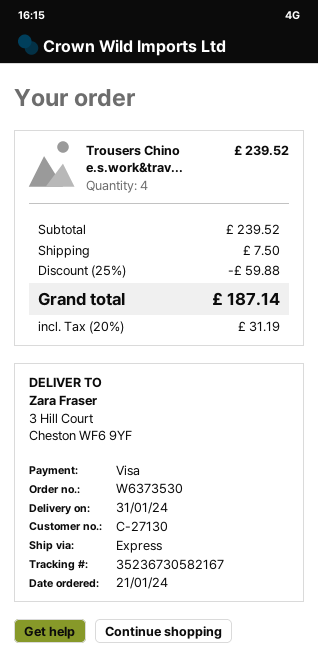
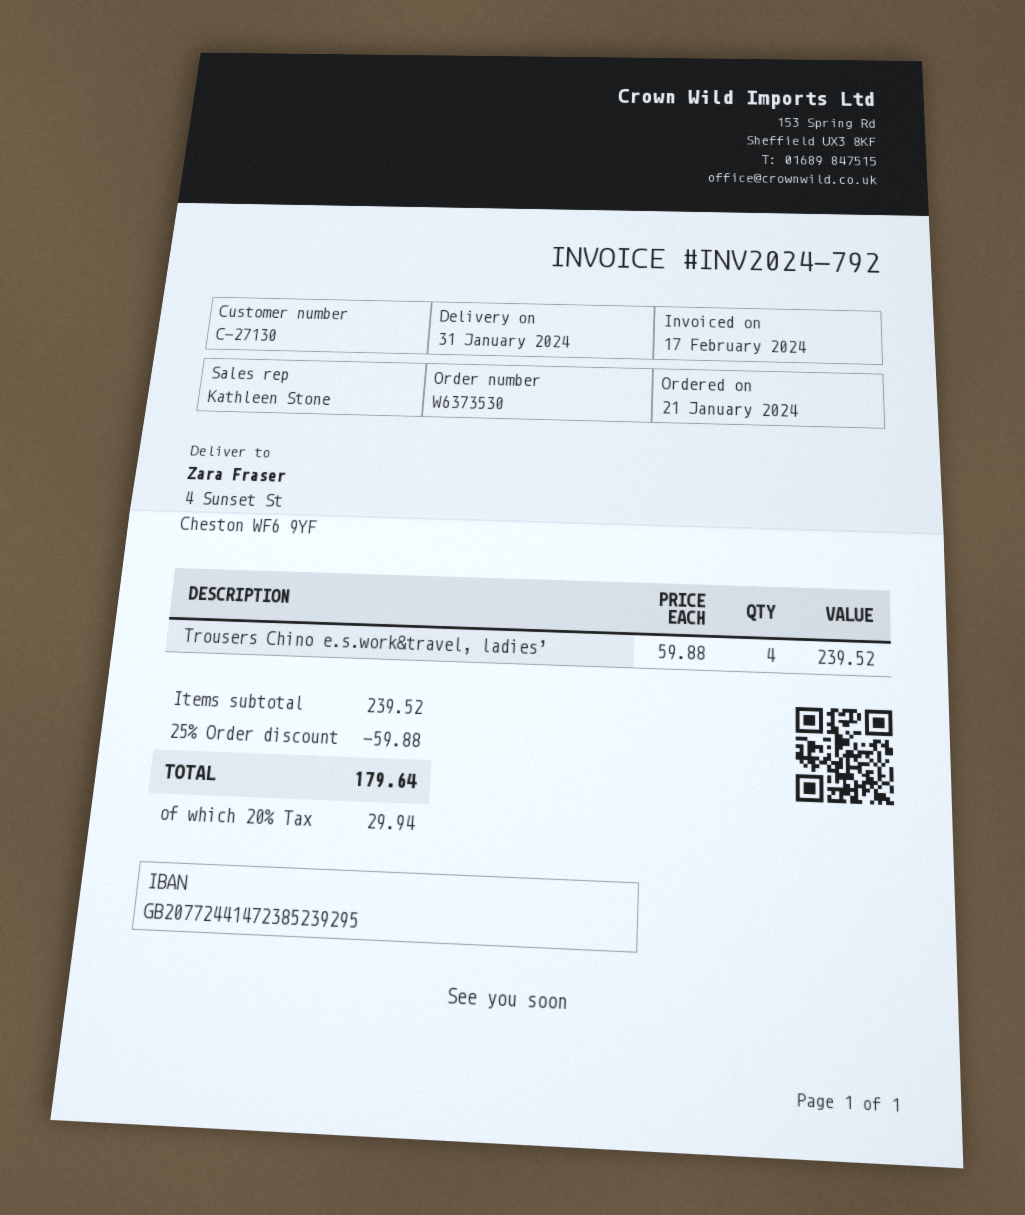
ship to: 3 Hill Court, Cheston WF6 9YF -> 4 Sunset St, Cheston WF6 9YF
shipping: 7.50 -> none
tax: 20% = 31.19 -> 20% = 29.94
total: 187.14 -> 179.64

